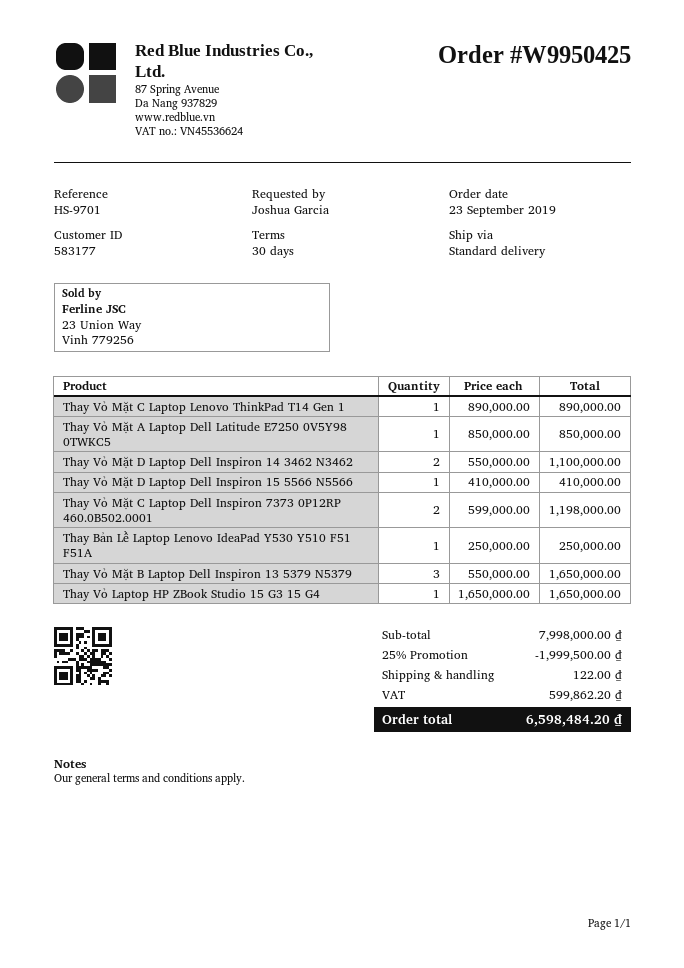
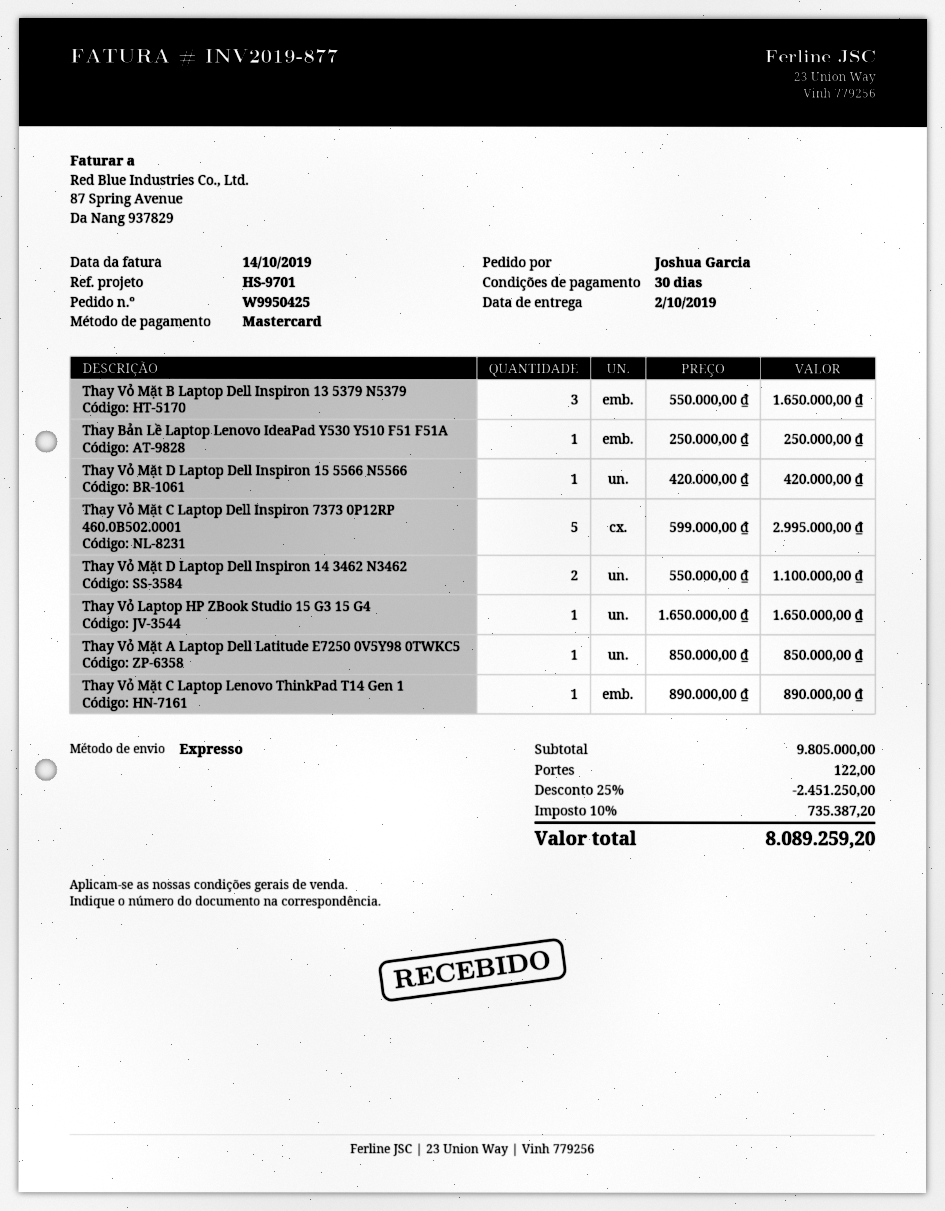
shipping method: standard -> express
Thay Vỏ Mặt D Laptop Dell Inspiron 15 5566 N5566: 1 x 410000.00 = 410000.00 -> 1 x 420000.00 = 420000.00
Thay Vỏ Mặt C Laptop Dell Inspiron 7373 0P12RP 460.0B502.0001: 2 x 599000.00 = 1198000.00 -> 5 x 599000.00 = 2995000.00
subtotal: 7998000.00 -> 9805000.00
discount: 25% = 1999500.00 -> 25% = 2451250.00
tax: 599862.20 -> 735387.20
total: 6598484.20 -> 8089259.20

